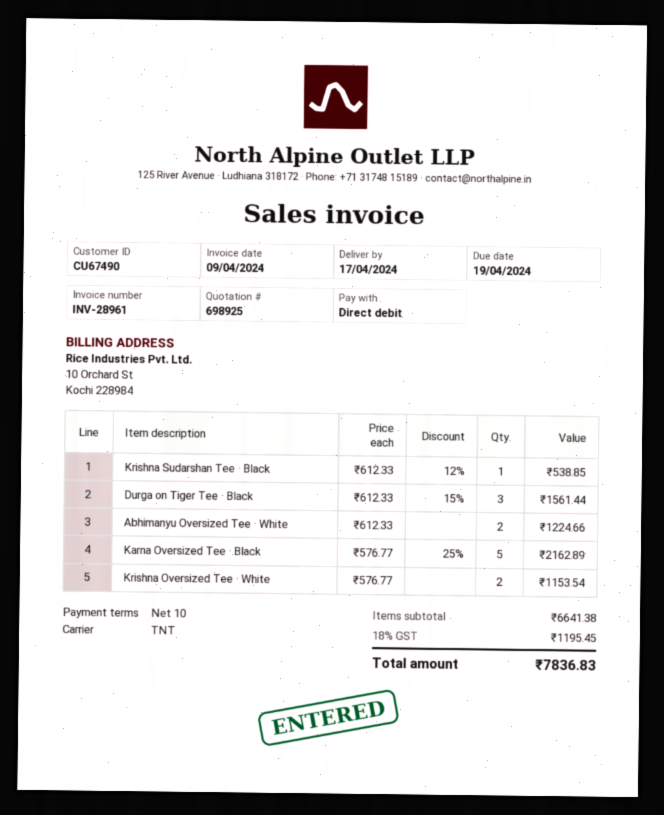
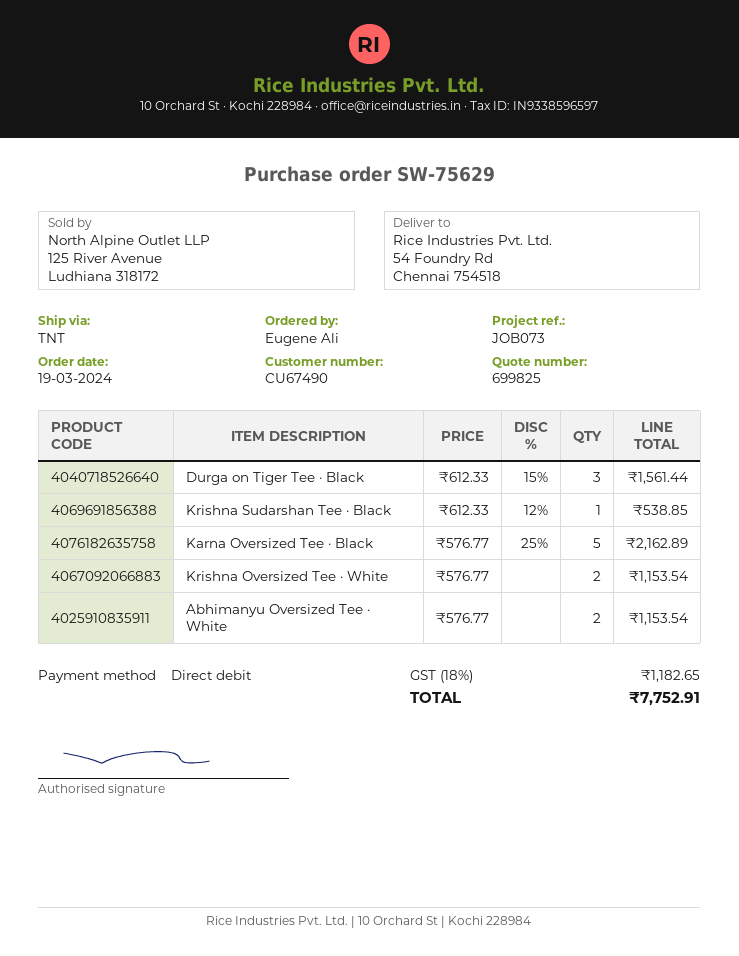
quote number: 698925 -> 699825
Abhimanyu Oversized Tee · White: 2 x 612.33 = 1224.66 -> 2 x 576.77 = 1153.54
tax: 18% = 1195.45 -> 18% = 1182.65
total: 7836.83 -> 7752.91

